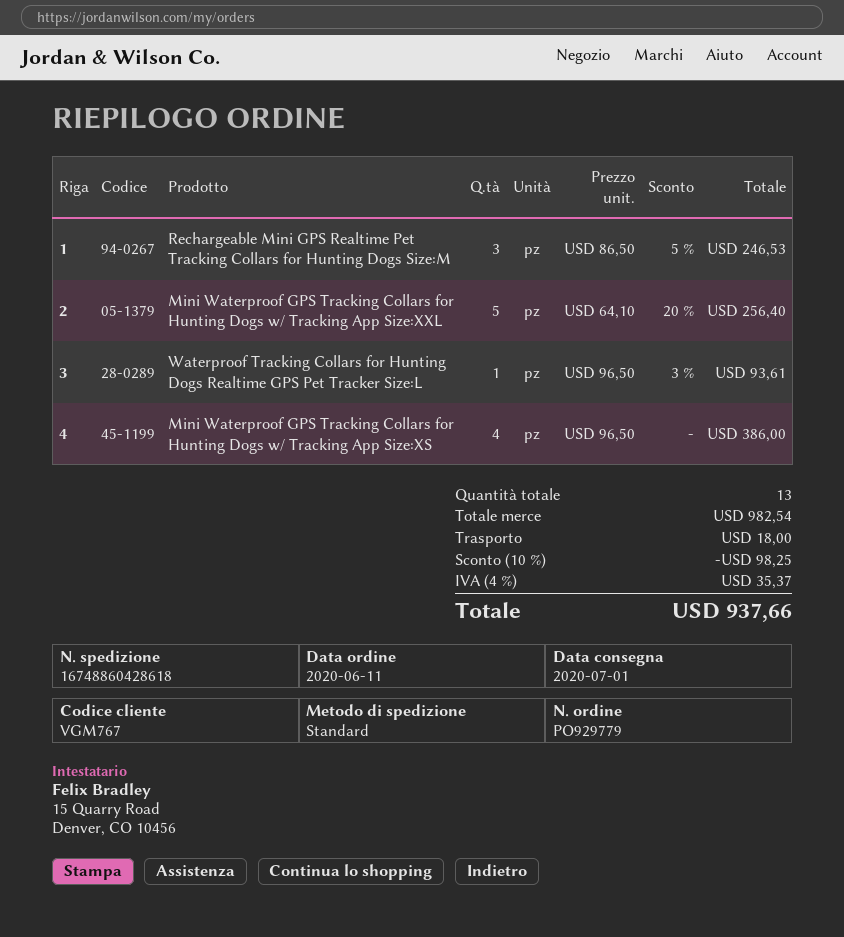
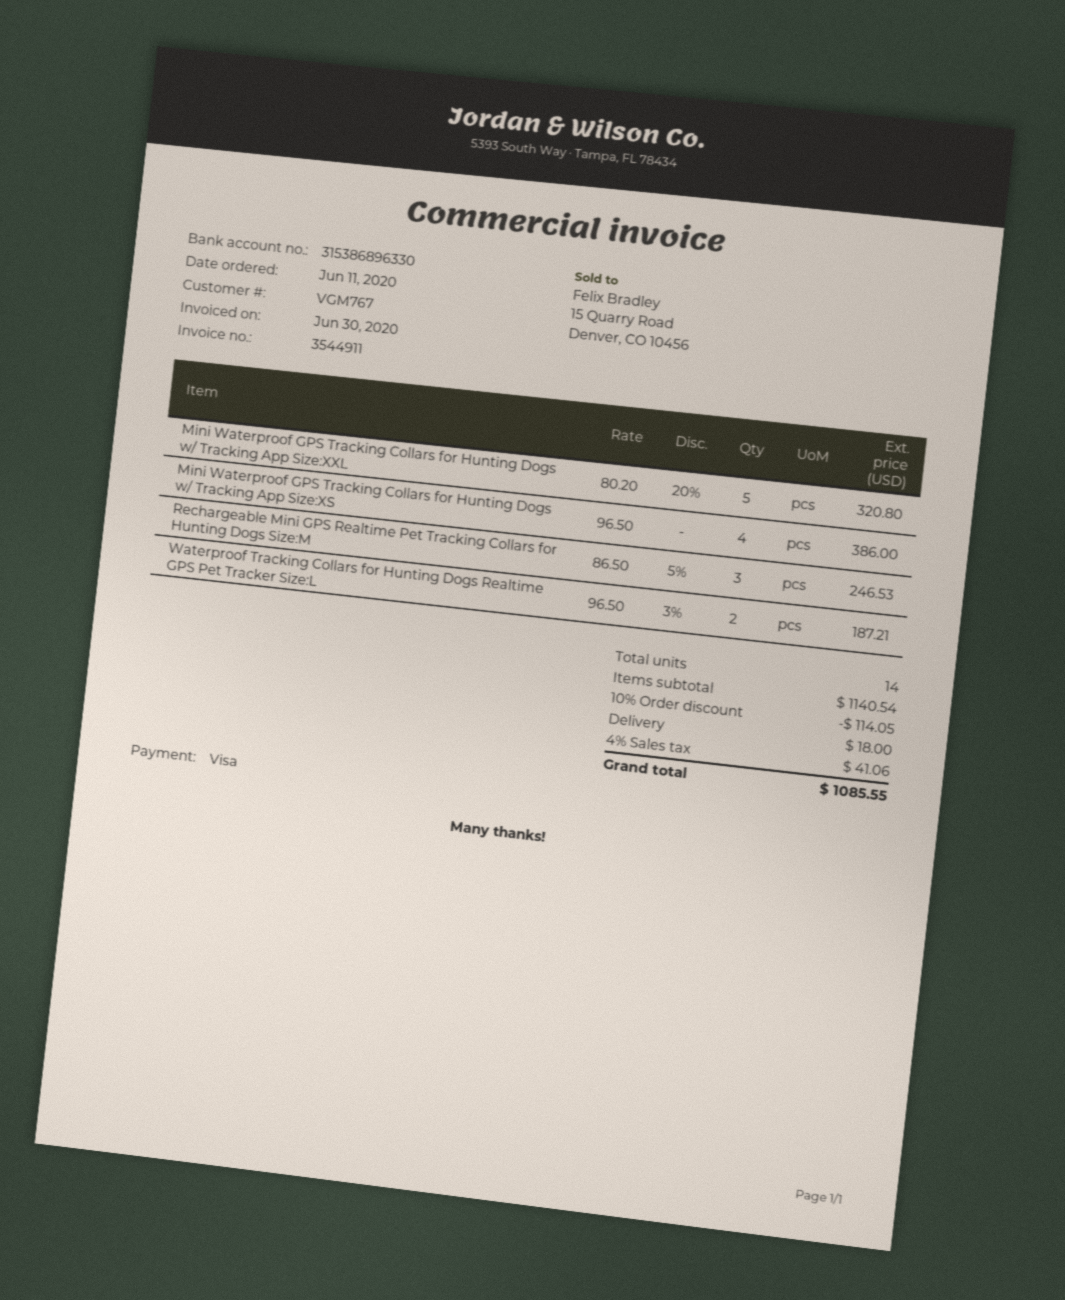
Mini Waterproof GPS Tracking Collars for Hunting Dogs w/ Tracking App Size:XXL: 5 x 64.10 - 20% = 256.40 -> 5 x 80.20 - 20% = 320.80
Waterproof Tracking Collars for Hunting Dogs Realtime GPS Pet Tracker Size:L: 1 x 96.50 - 3% = 93.61 -> 2 x 96.50 - 3% = 187.21
total quantity: 13 -> 14
subtotal: 982.54 -> 1140.54
discount: 10% = 98.25 -> 10% = 114.05
tax: 4% = 35.37 -> 4% = 41.06
total: 937.66 -> 1085.55

